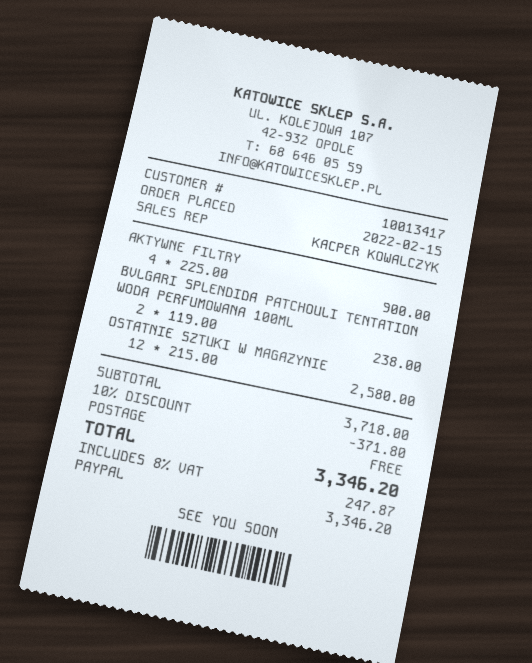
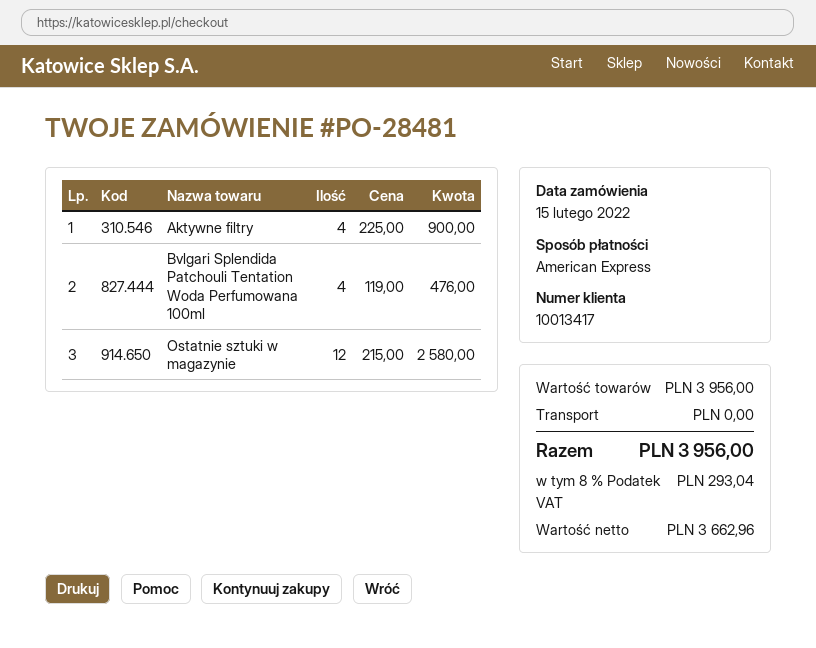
payment method: PayPal -> American Express
BVLGARI SPLENDIDA PATCHOULI TENTATION WODA PERFUMOWANA 100ML: 2 x 119.00 = 238.00 -> 4 x 119.00 = 476.00
subtotal: 3718.00 -> 3956.00
discount: 10% = 371.80 -> none
tax: 8% = 247.87 -> 8% = 293.04
total: 3346.20 -> 3956.00

